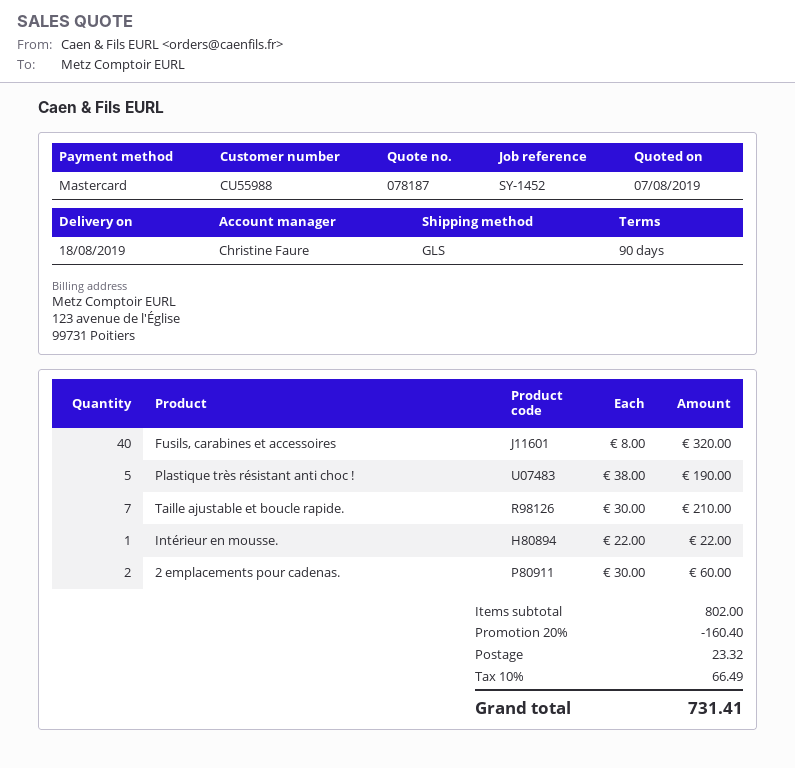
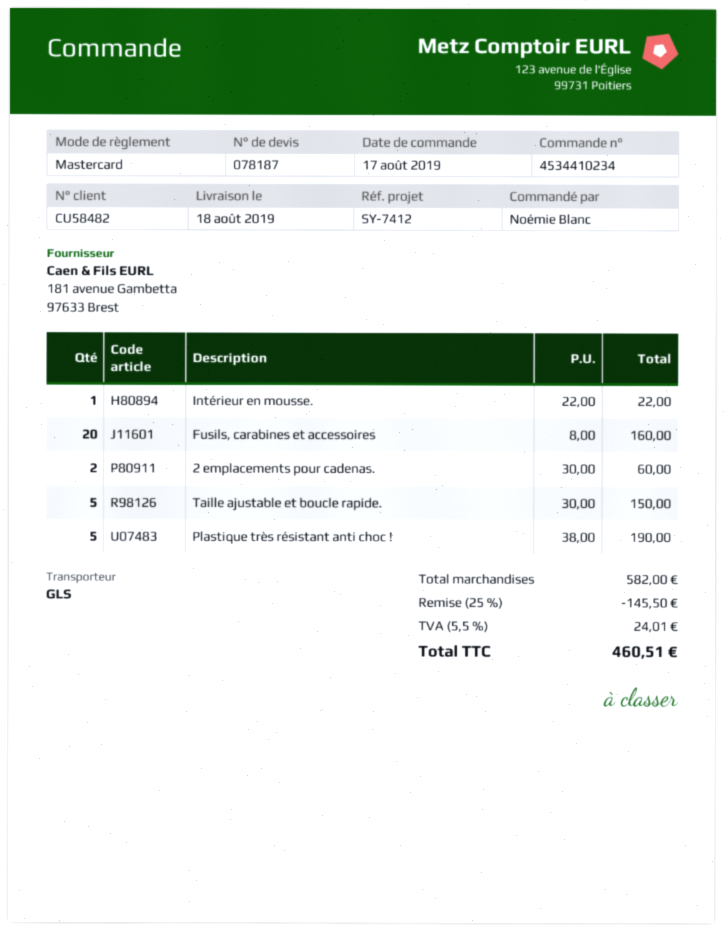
customer number: CU55988 -> CU58482
reference: SY-1452 -> SY-7412
Fusils, carabines et accessoires: 40 x 8.00 = 320.00 -> 20 x 8.00 = 160.00
Taille ajustable et boucle rapide.: 7 x 30.00 = 210.00 -> 5 x 30.00 = 150.00
subtotal: 802.00 -> 582.00
discount: 20% = 160.40 -> 25% = 145.50
shipping: 23.32 -> none
tax: 10% = 66.49 -> 5.5% = 24.01
total: 731.41 -> 460.51

